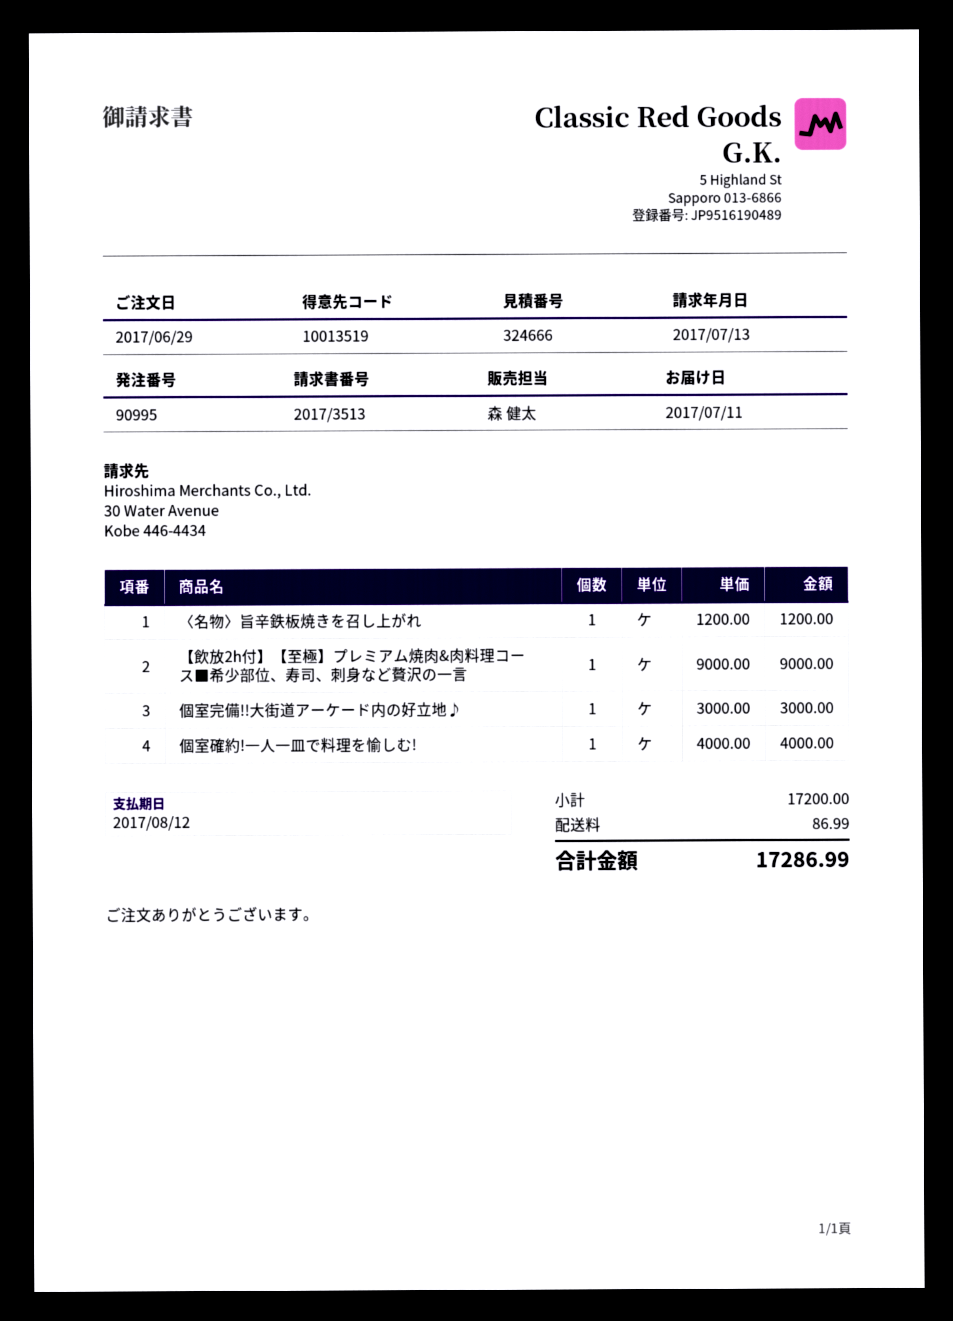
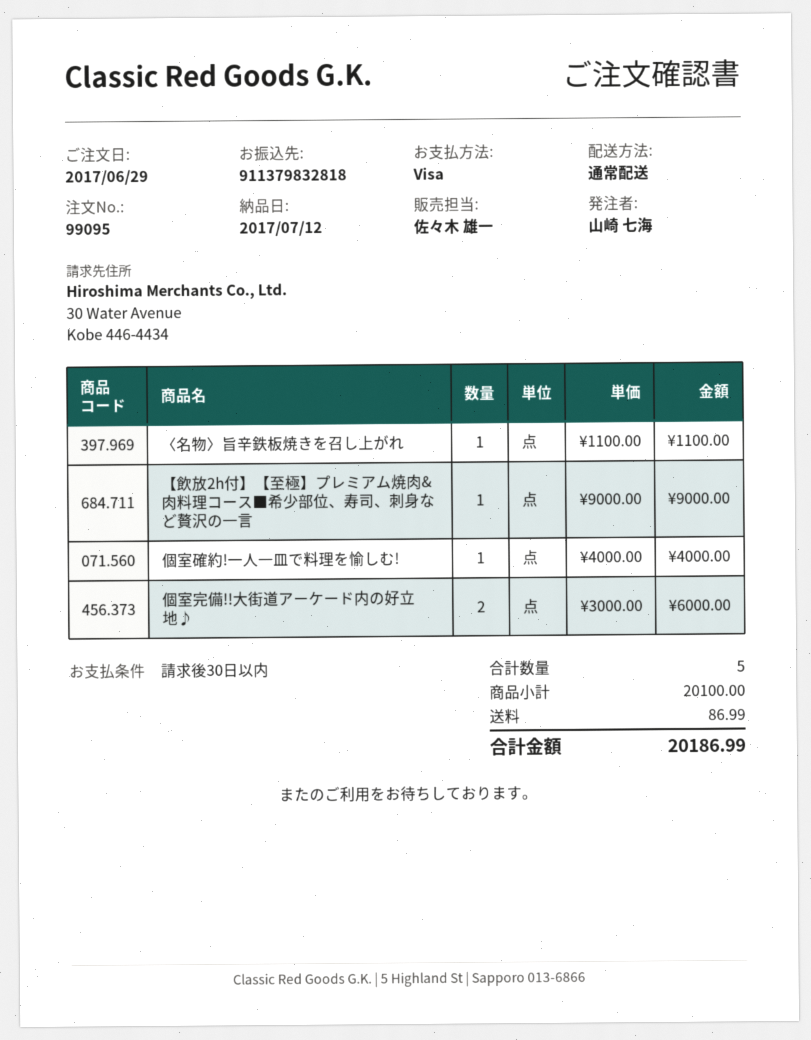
order number: 90995 -> 99095
delivery date: 2017-07-11 -> 2017-07-12
sales rep: 森 健太 -> 佐々木 雄一
〈名物〉旨辛鉄板焼きを召し上がれ: 1 x 1200.00 = 1200.00 -> 1 x 1100.00 = 1100.00
個室完備!!大街道アーケード内の好立地♪: 1 x 3000.00 = 3000.00 -> 2 x 3000.00 = 6000.00
subtotal: 17200.00 -> 20100.00
total: 17286.99 -> 20186.99

